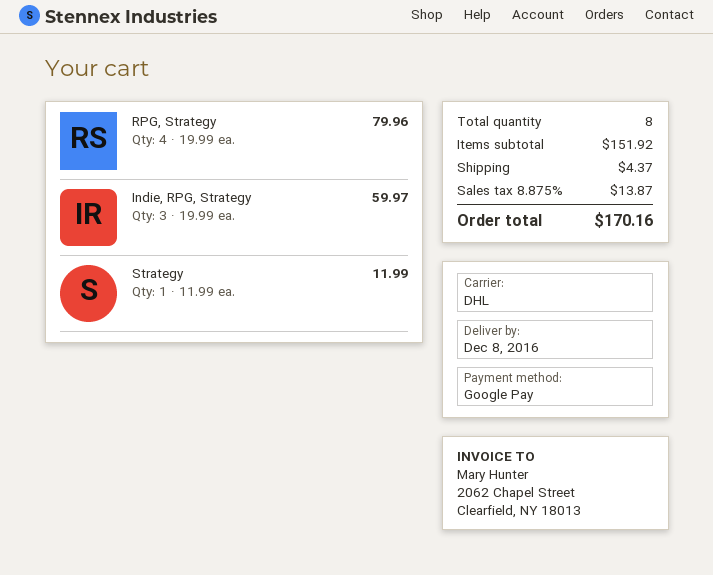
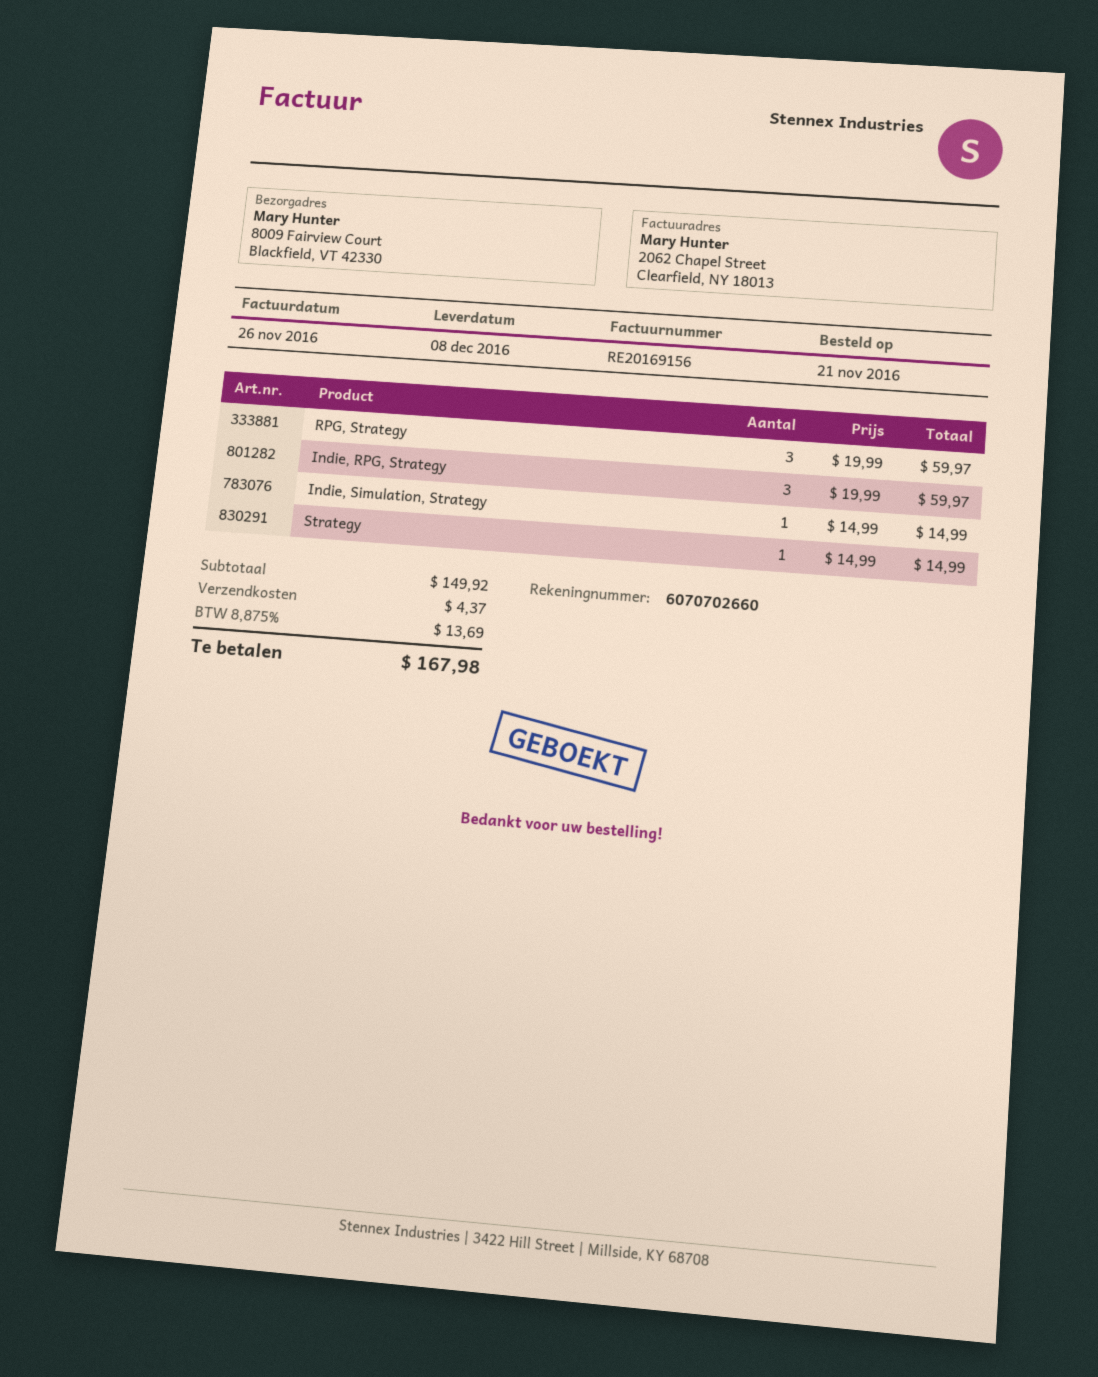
RPG, Strategy: 4 x 19.99 = 79.96 -> 3 x 19.99 = 59.97
Strategy: 1 x 11.99 = 11.99 -> 1 x 14.99 = 14.99
Indie, Simulation, Strategy: none -> 1 x 14.99 = 14.99
subtotal: 151.92 -> 149.92
tax: 8.875% = 13.87 -> 8.875% = 13.69
total: 170.16 -> 167.98

